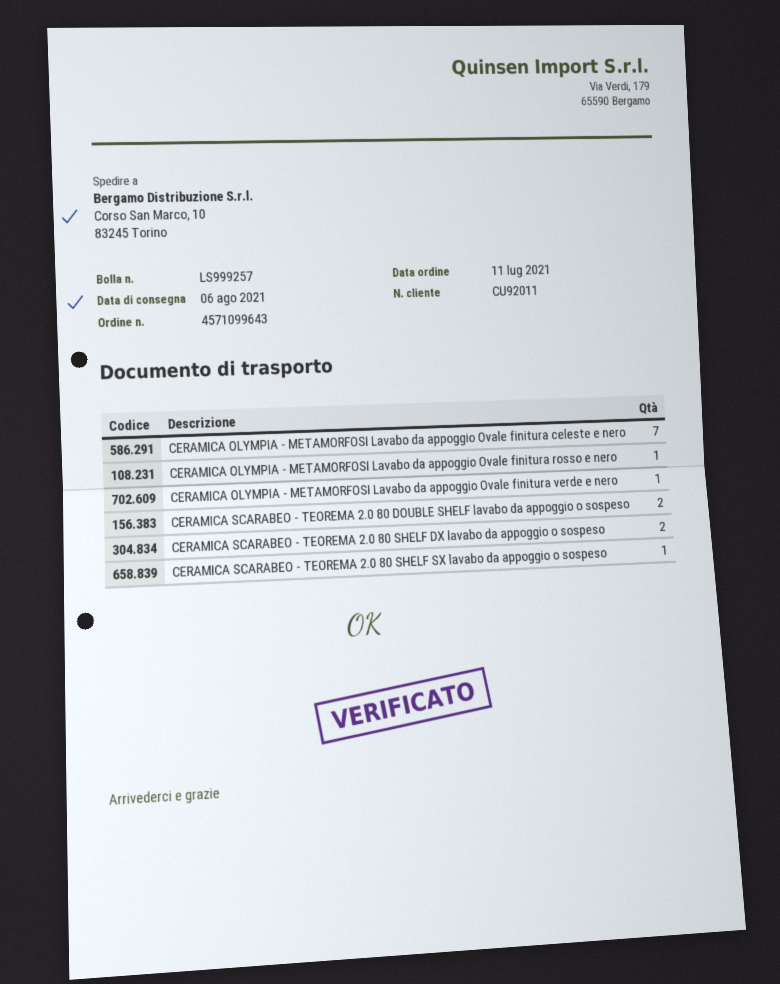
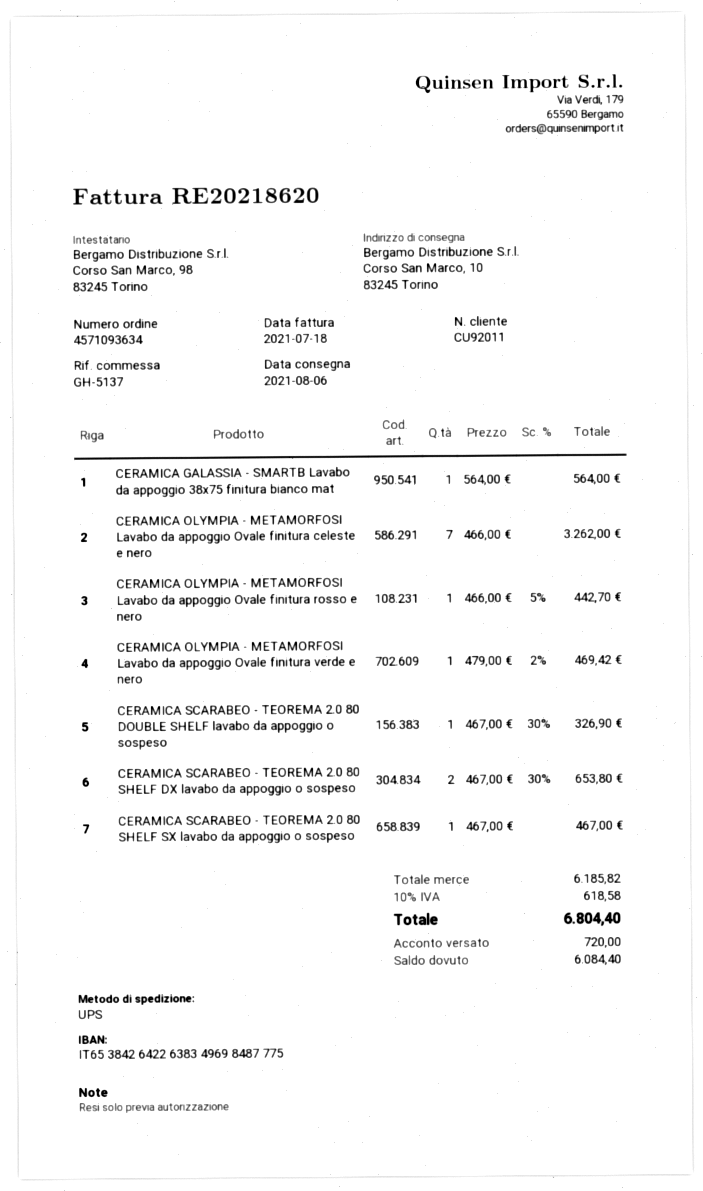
order number: 4571099643 -> 4571093634
CERAMICA SCARABEO - TEOREMA 2.0 80 DOUBLE SHELF lavabo da appoggio o sospeso: 2 -> 1
CERAMICA GALASSIA - SMARTB Lavabo da appoggio 38x75 finitura bianco mat: none -> 1

